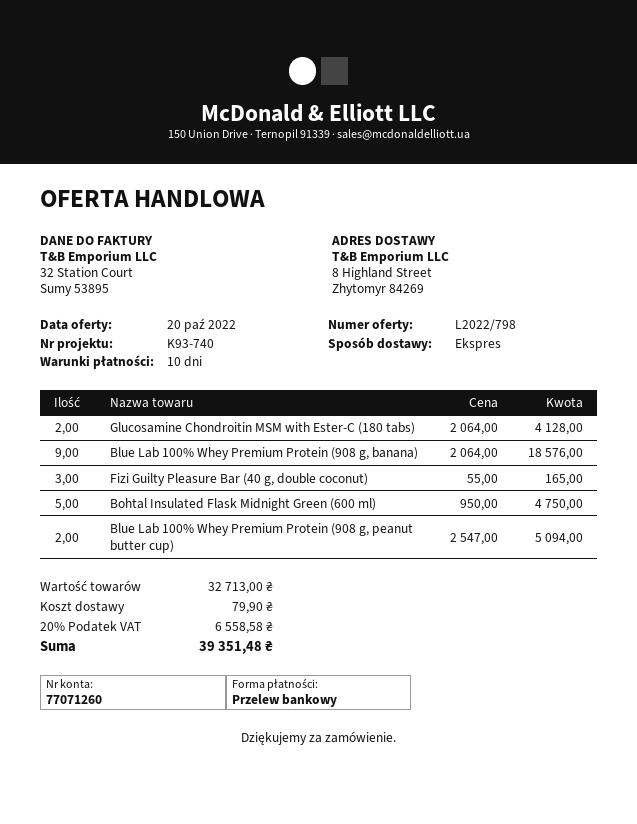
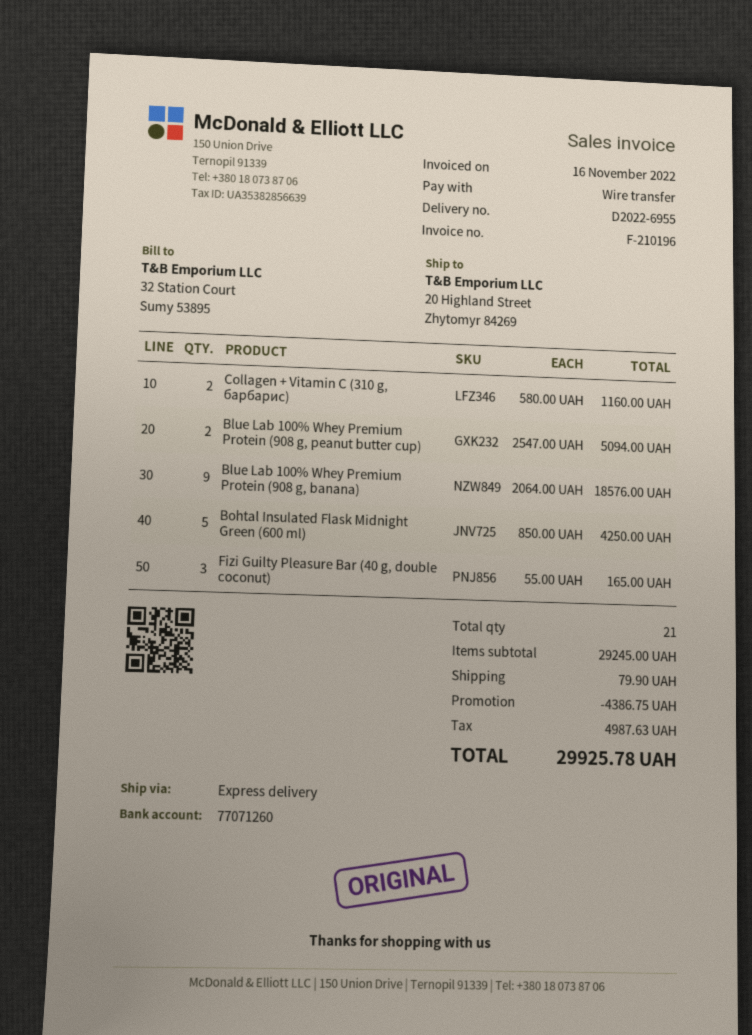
ship to: 8 Highland Street, Zhytomyr 84269 -> 20 Highland Street, Zhytomyr 84269
Glucosamine Chondroitin MSM with Ester-C (180 tabs): 2 x 2064.00 = 4128.00 -> none
Bohtal Insulated Flask Midnight Green (600 ml): 5 x 950.00 = 4750.00 -> 5 x 850.00 = 4250.00
Collagen + Vitamin C (310 g, барбарис): none -> 2 x 580.00 = 1160.00
subtotal: 32713.00 -> 29245.00
discount: none -> 4386.75
tax: 6558.58 -> 4987.63
total: 39351.48 -> 29925.78

